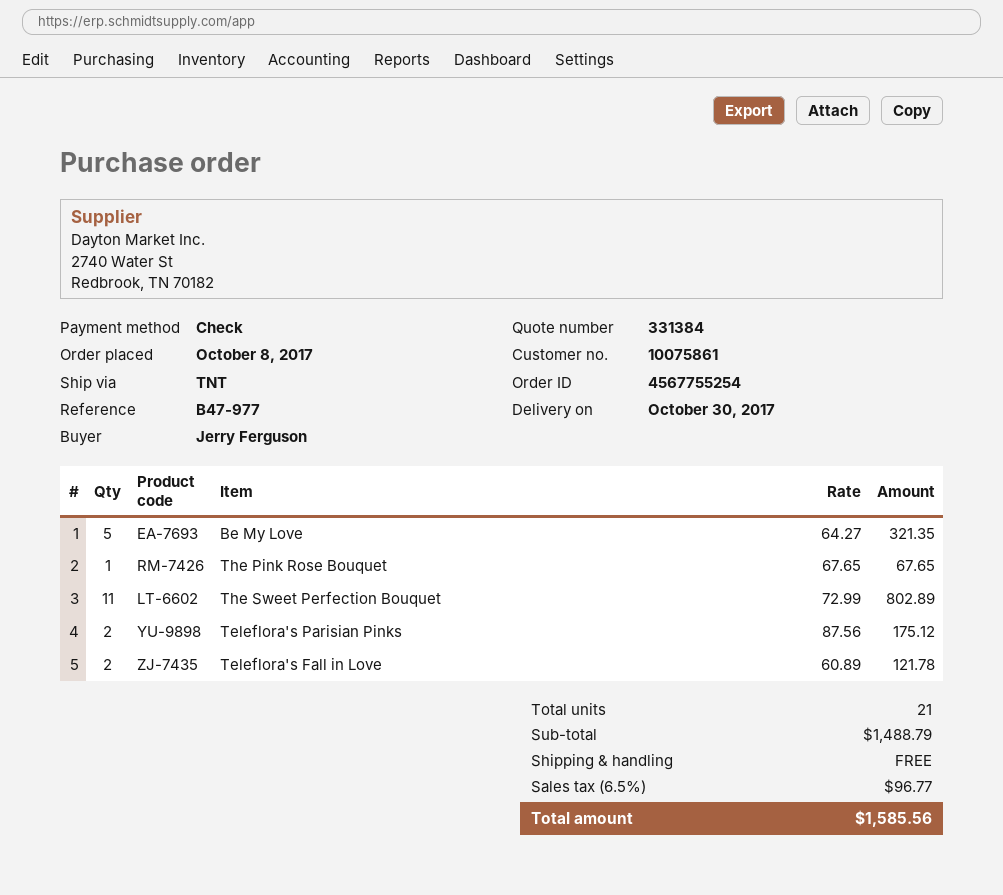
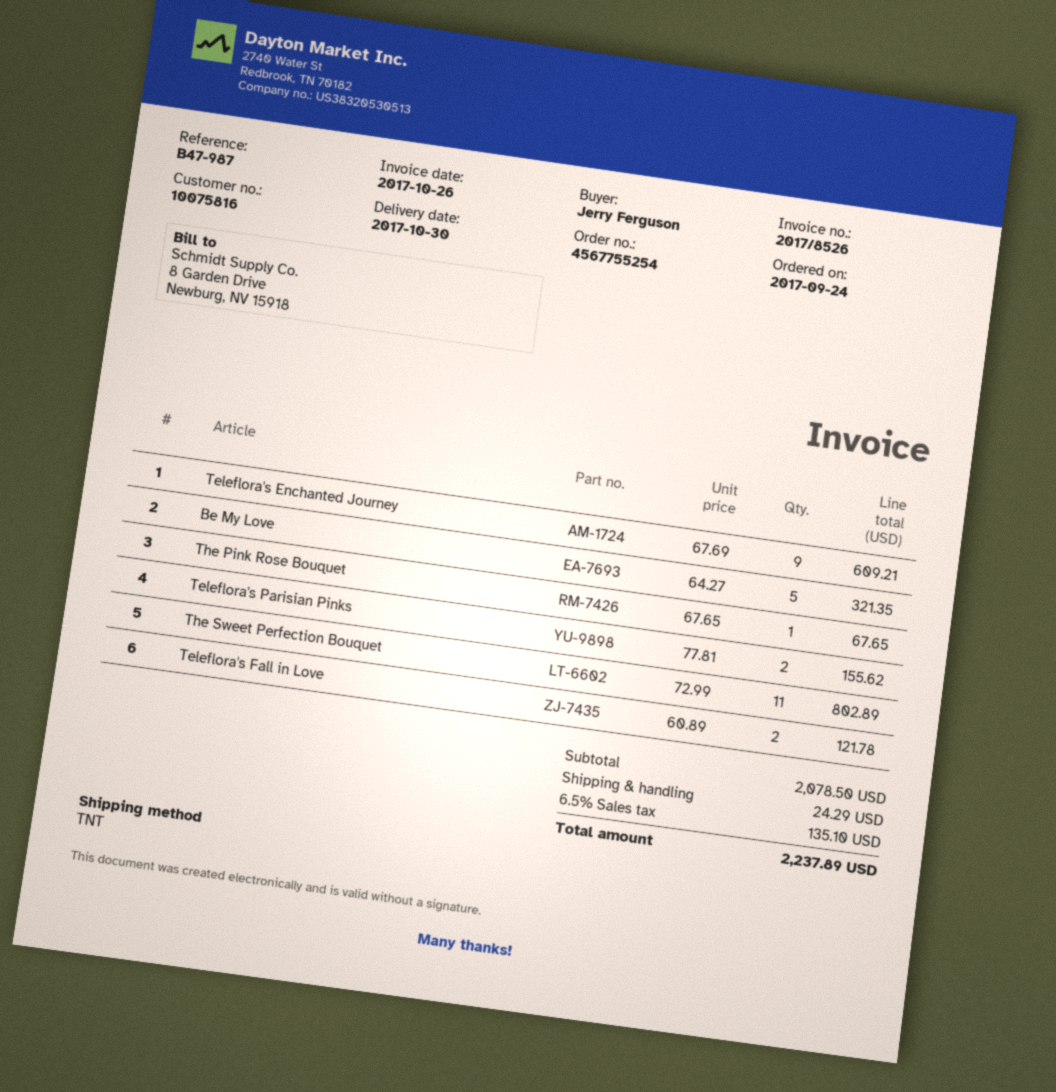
order date: 2017-10-08 -> 2017-09-24
customer number: 10075861 -> 10075816
reference: B47-977 -> B47-987
Teleflora's Parisian Pinks: 2 x 87.56 = 175.12 -> 2 x 77.81 = 155.62
Teleflora's Enchanted Journey: none -> 9 x 67.69 = 609.21
subtotal: 1488.79 -> 2078.50
shipping: 0.00 -> 24.29
tax: 6.5% = 96.77 -> 6.5% = 135.10
total: 1585.56 -> 2237.89

